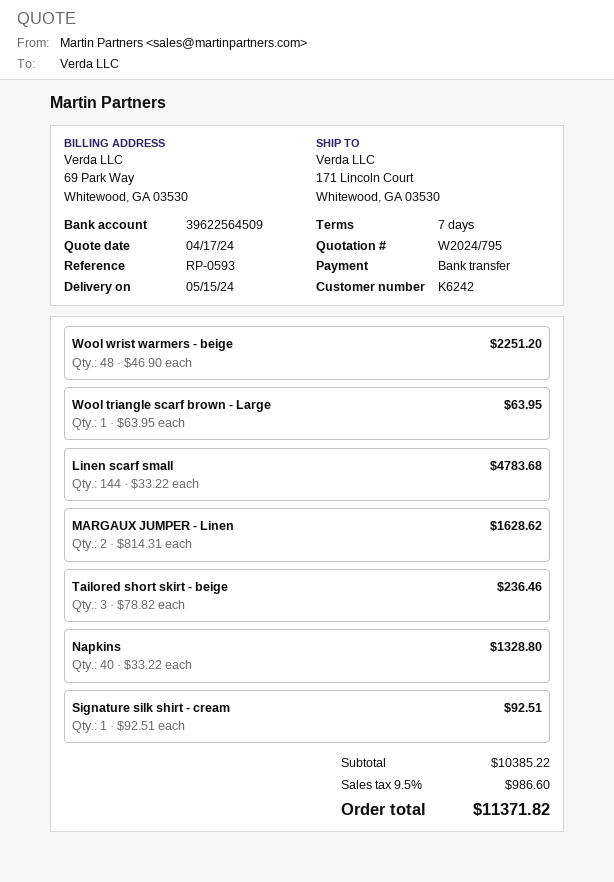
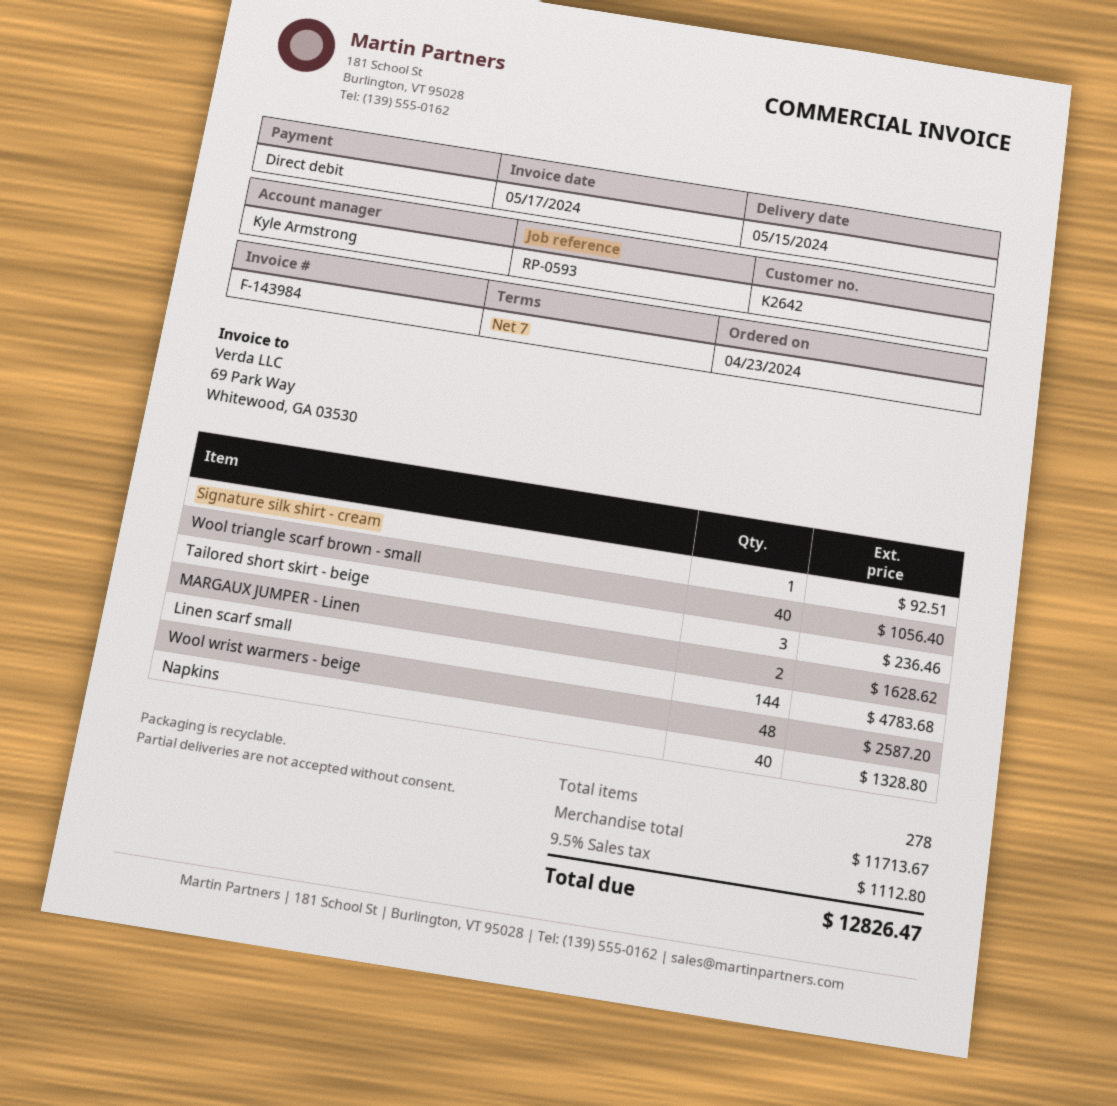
customer number: K6242 -> K2642
payment method: bank transfer -> direct debit
Wool wrist warmers - beige: 48 for 2251.20 -> 48 for 2587.20
Wool triangle scarf brown - Large: 1 for 63.95 -> none
Wool triangle scarf brown - small: none -> 40 for 1056.40
subtotal: 10385.22 -> 11713.67
tax: 9.5% = 986.60 -> 9.5% = 1112.80
total: 11371.82 -> 12826.47

